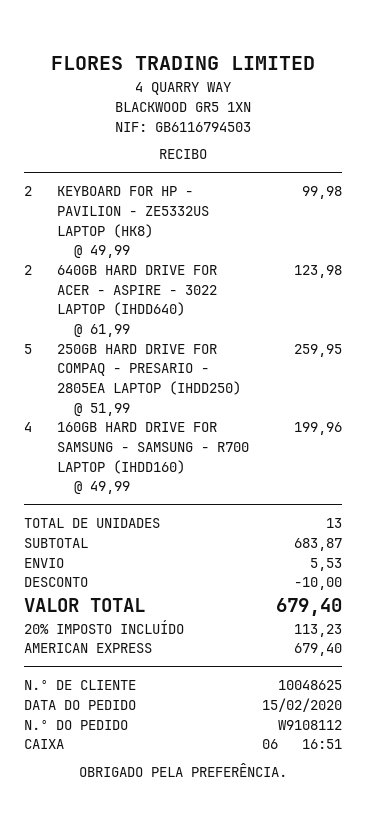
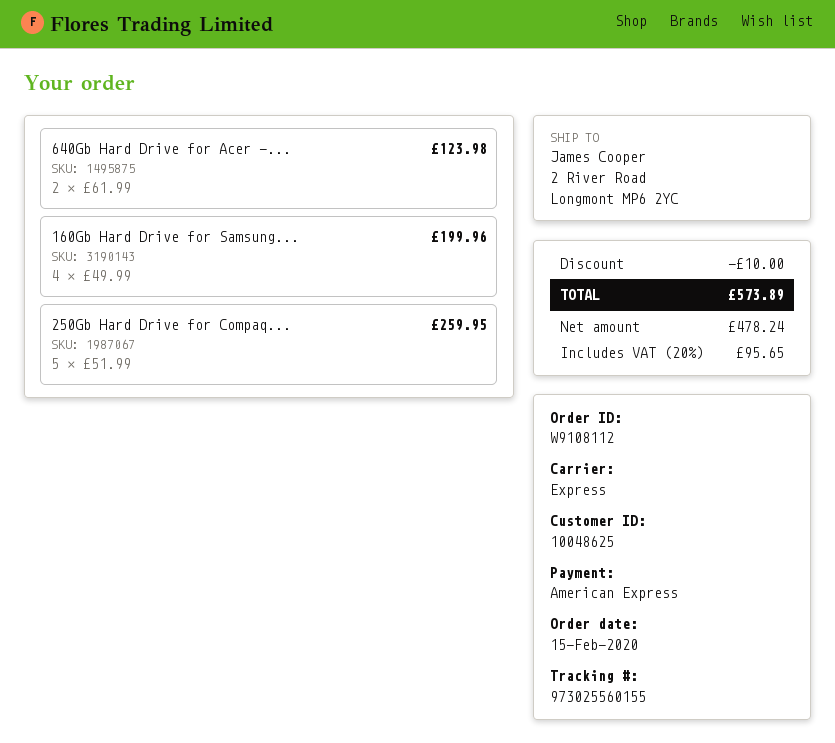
KEYBOARD FOR HP - PAVILION - ZE5332US LAPTOP (HK8): 2 x 49.99 = 99.98 -> none
shipping: 5.53 -> none
tax: 20% = 113.23 -> 20% = 95.65
total: 679.40 -> 573.89

